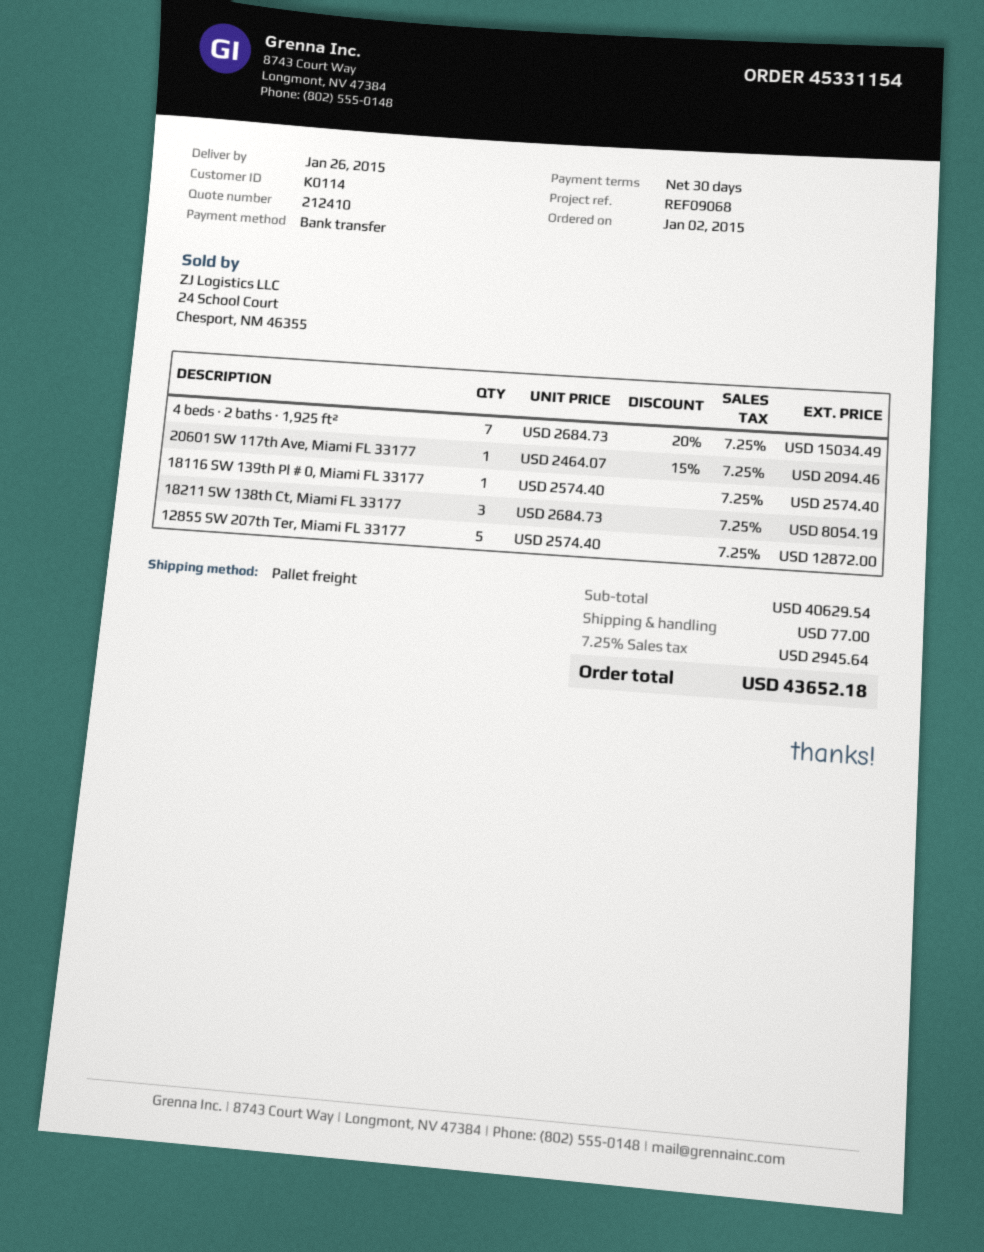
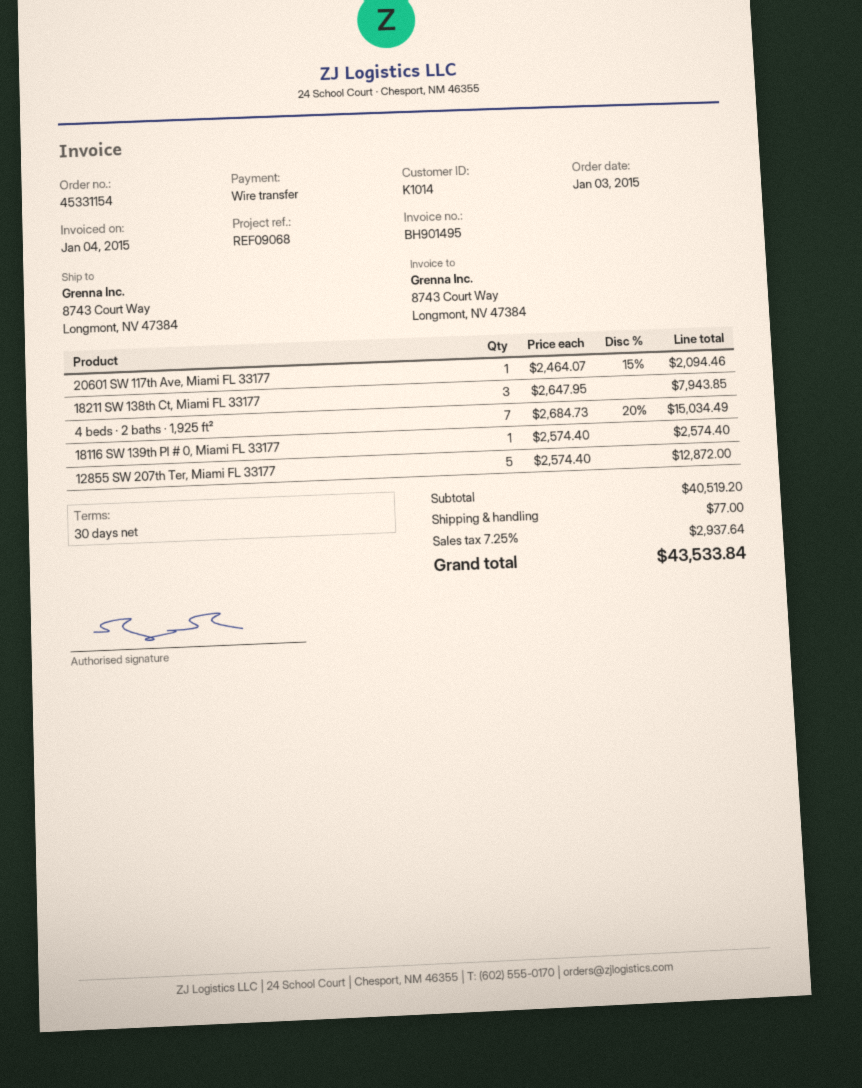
order date: 2015-01-02 -> 2015-01-03
customer number: K0114 -> K1014
18211 SW 138th Ct, Miami FL 33177: 3 x 2684.73 = 8054.19 -> 3 x 2647.95 = 7943.85
subtotal: 40629.54 -> 40519.20
tax: 7.25% = 2945.64 -> 7.25% = 2937.64
total: 43652.18 -> 43533.84

